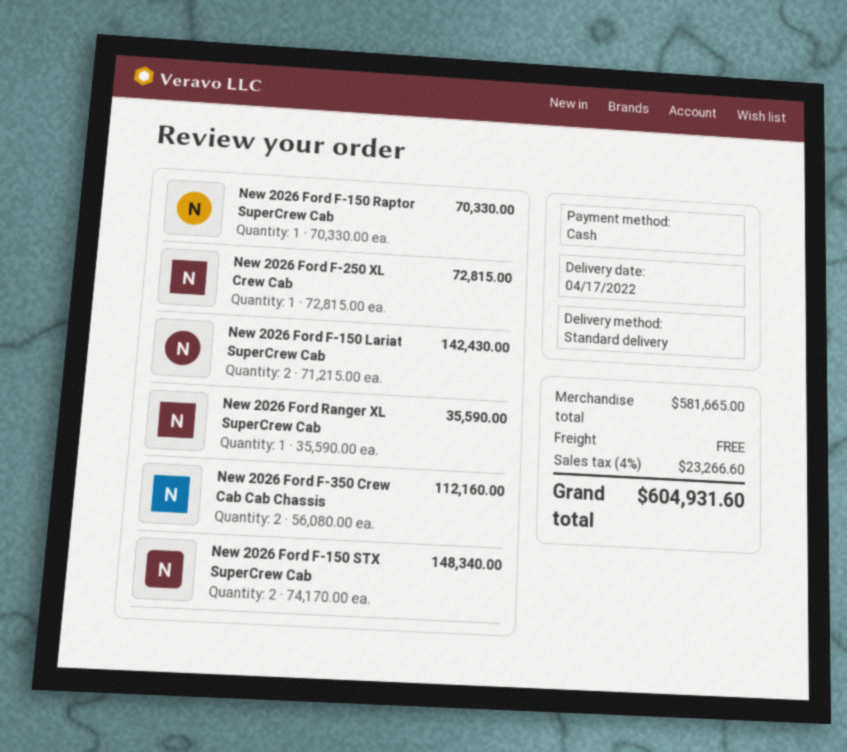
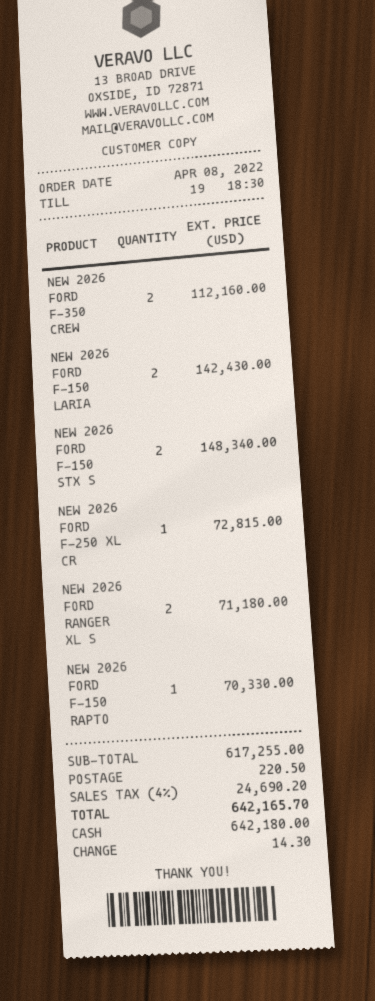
New 2026 Ford Ranger XL SuperCrew Cab: 1 for 35590.00 -> 2 for 71180.00
subtotal: 581665.00 -> 617255.00
shipping: 0.00 -> 220.50
tax: 4% = 23266.60 -> 4% = 24690.20
total: 604931.60 -> 642165.70

